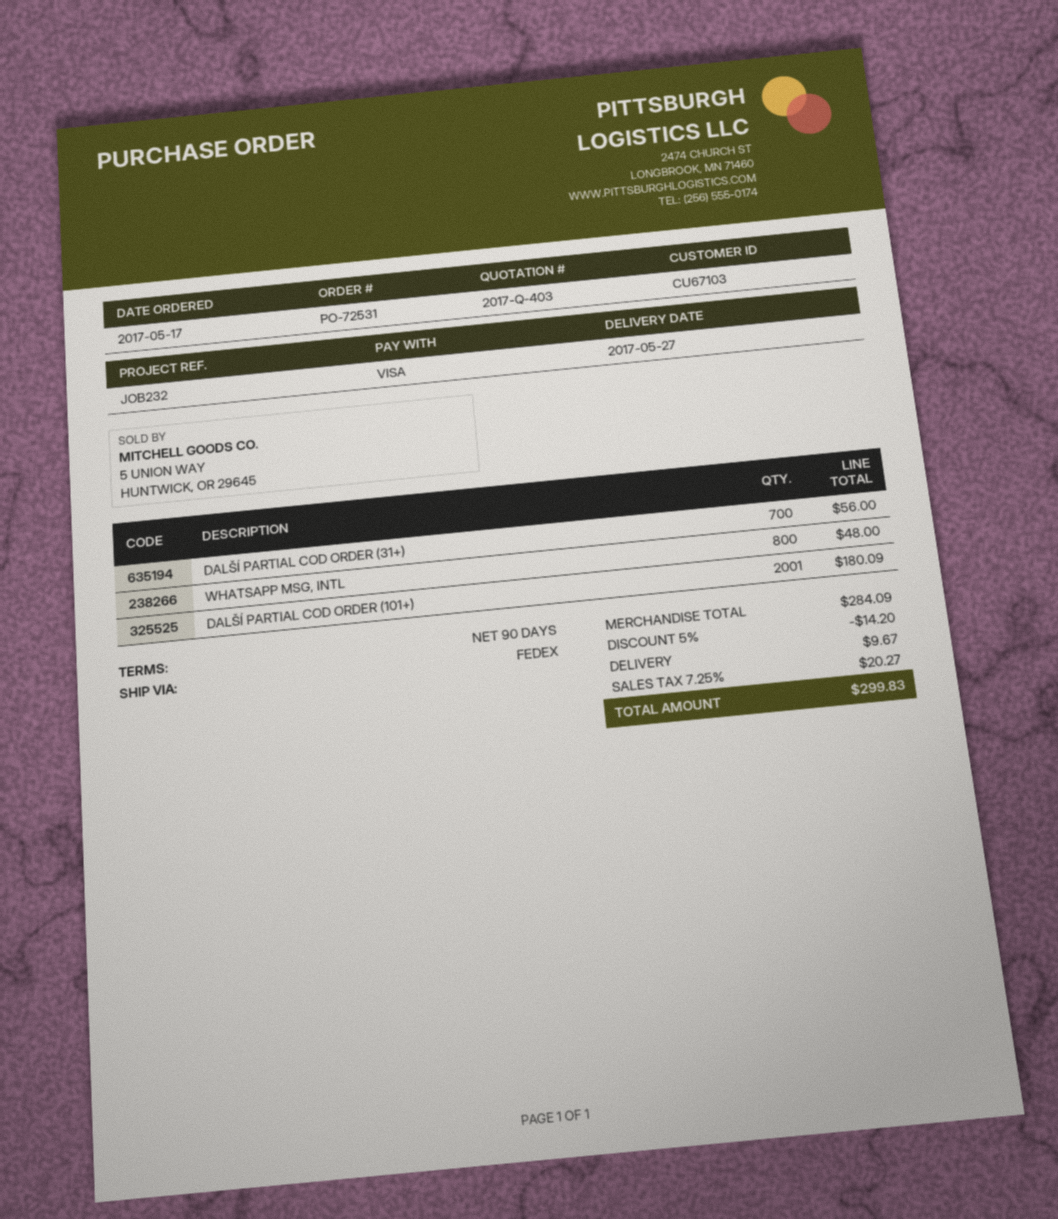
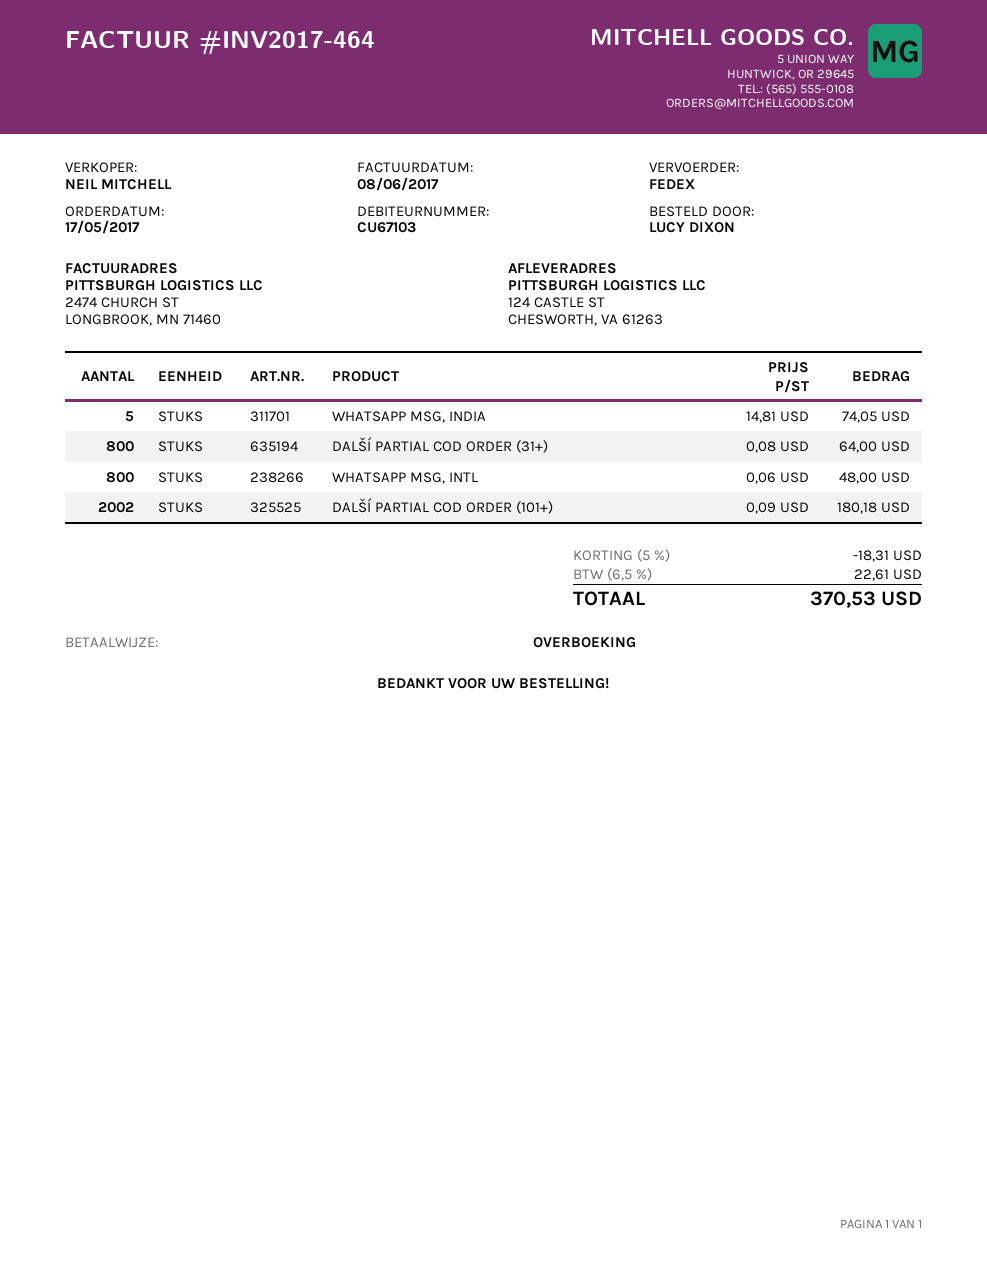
payment method: Visa -> bank transfer
DALŠÍ PARTIAL COD ORDER (31+): 700 for 56.00 -> 800 for 64.00
DALŠÍ PARTIAL COD ORDER (101+): 2001 for 180.09 -> 2002 for 180.18
WHATSAPP MSG, INDIA: none -> 5 for 74.05
discount: 5% = 14.20 -> 5% = 18.31
shipping: 9.67 -> none
tax: 7.25% = 20.27 -> 6.5% = 22.61
total: 299.83 -> 370.53

